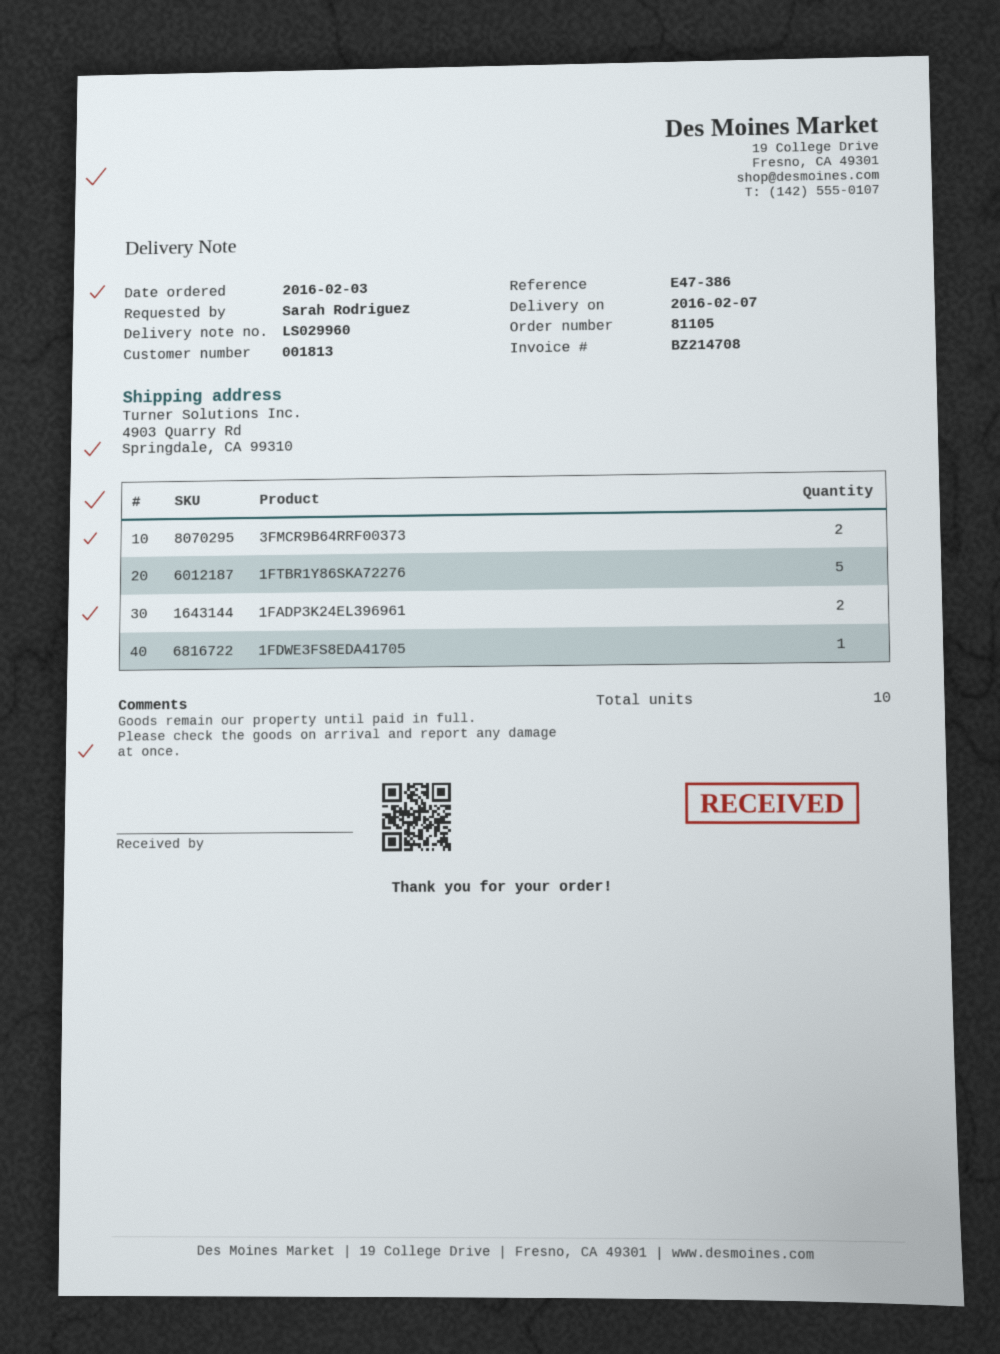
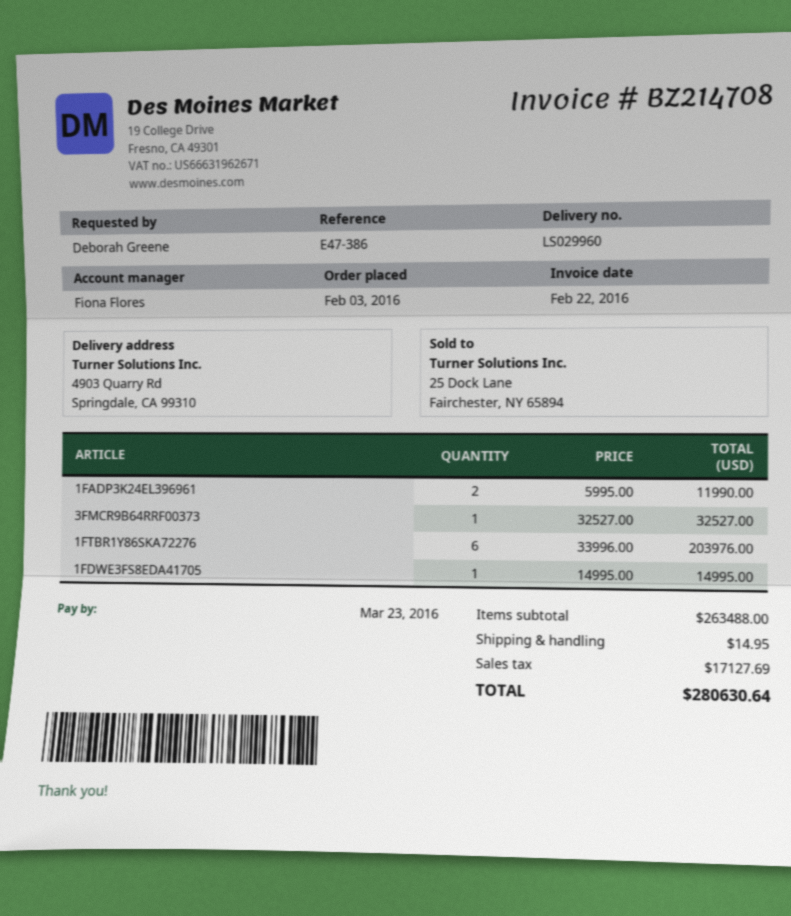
ordered by: Sarah Rodriguez -> Deborah Greene
3FMCR9B64RRF00373: 2 -> 1
1FTBR1Y86SKA72276: 5 -> 6

